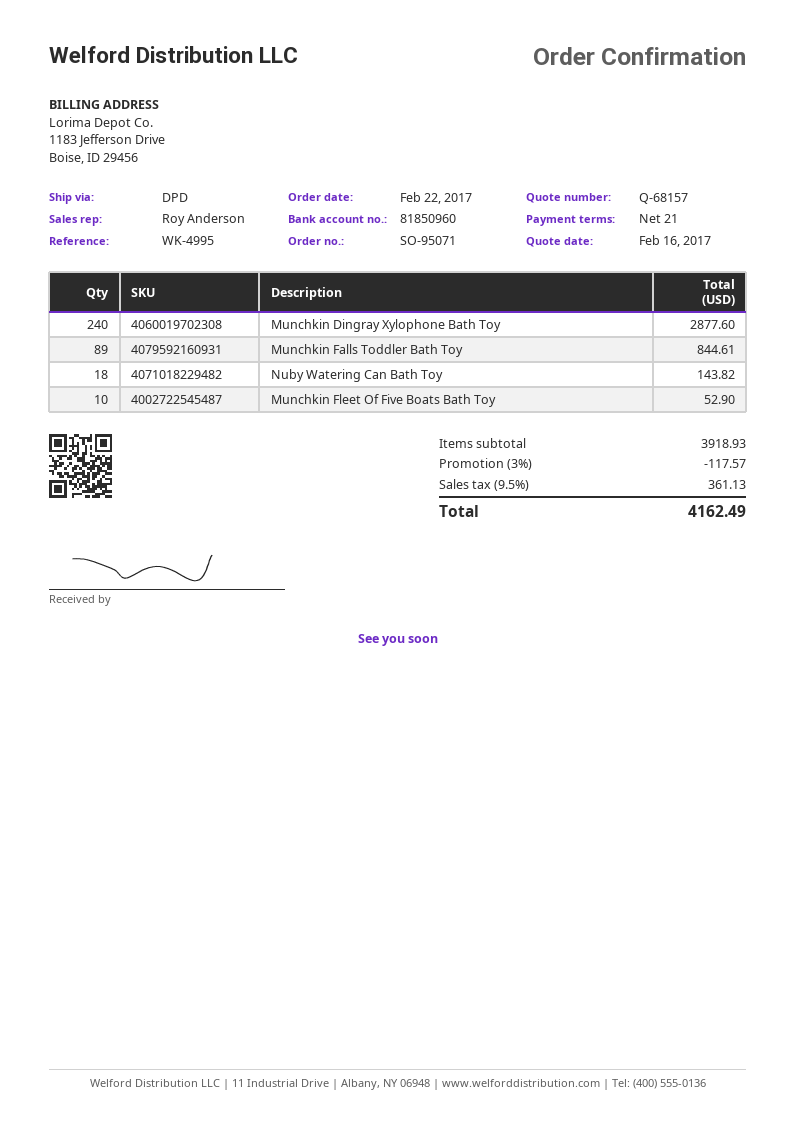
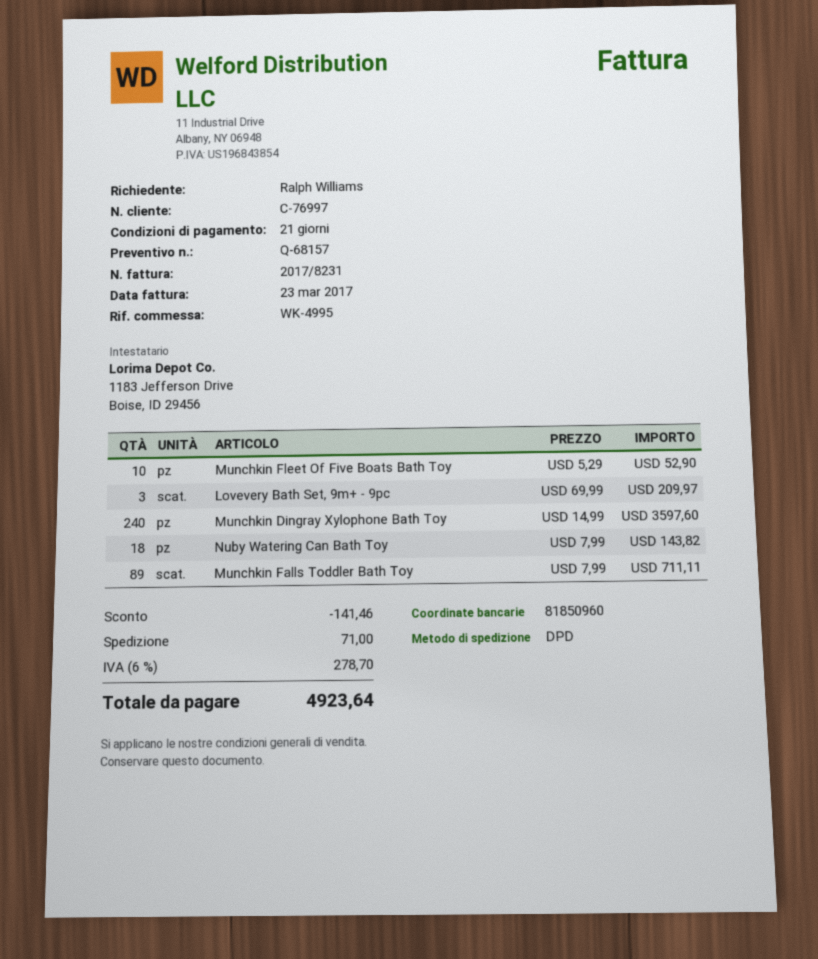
Munchkin Dingray Xylophone Bath Toy: 240 for 2877.60 -> 240 for 3597.60
Munchkin Falls Toddler Bath Toy: 89 for 844.61 -> 89 for 711.11
Lovevery Bath Set, 9m+ - 9pc: none -> 3 for 209.97
discount: 117.57 -> 141.46
shipping: none -> 71.00
tax: 9.5% = 361.13 -> 6% = 278.70
total: 4162.49 -> 4923.64

